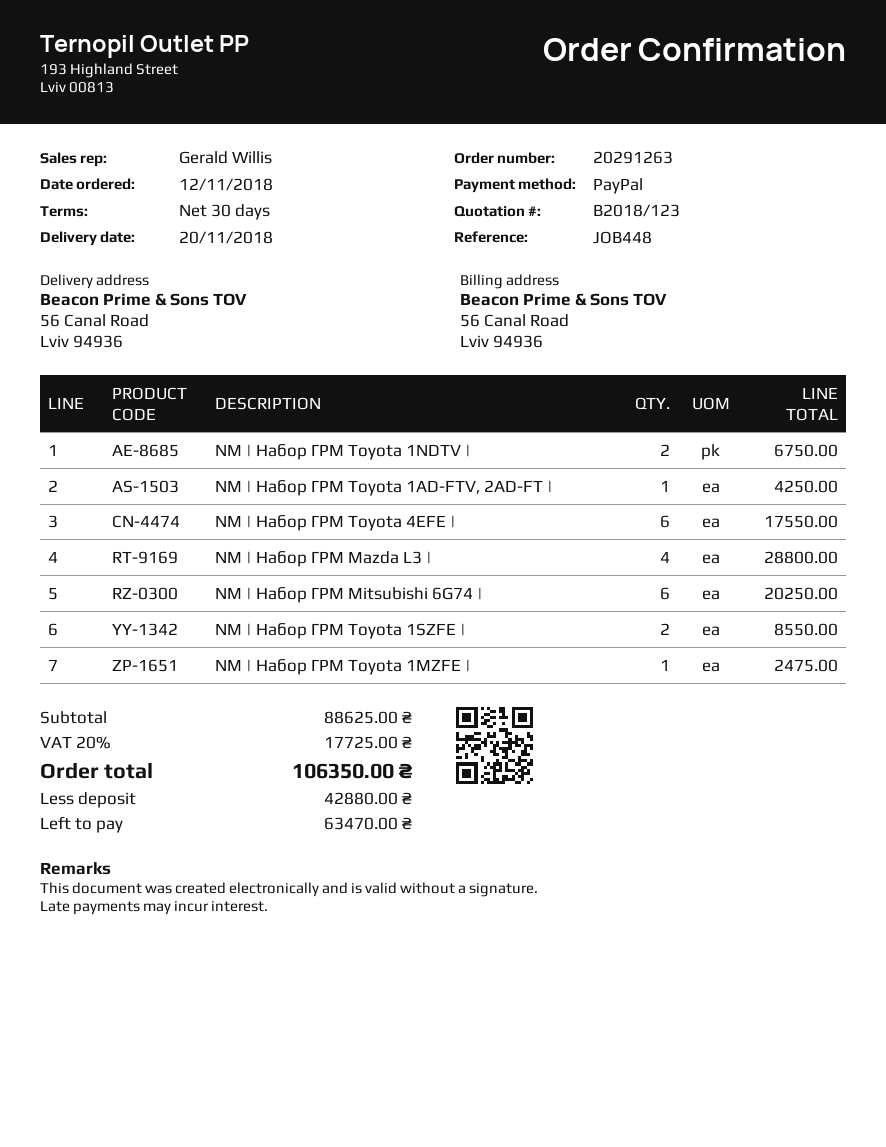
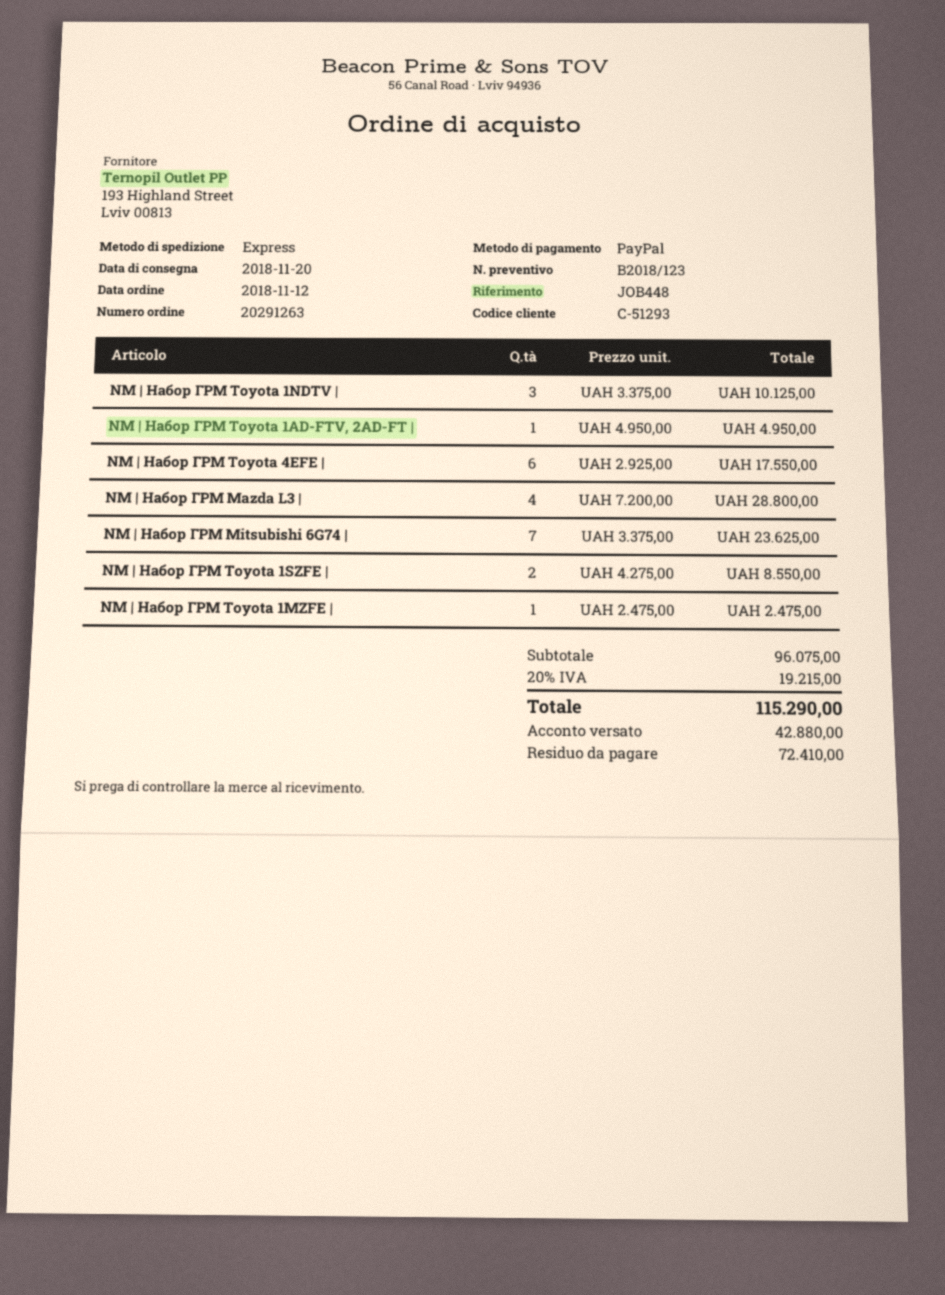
NM | Набор ГРМ Toyota 1NDTV |: 2 for 6750.00 -> 3 for 10125.00
NM | Набор ГРМ Toyota 1AD-FTV, 2AD-FT |: 1 for 4250.00 -> 1 for 4950.00
NM | Набор ГРМ Mitsubishi 6G74 |: 6 for 20250.00 -> 7 for 23625.00
subtotal: 88625.00 -> 96075.00
tax: 20% = 17725.00 -> 20% = 19215.00
total: 106350.00 -> 115290.00
balance: 63470.00 -> 72410.00

